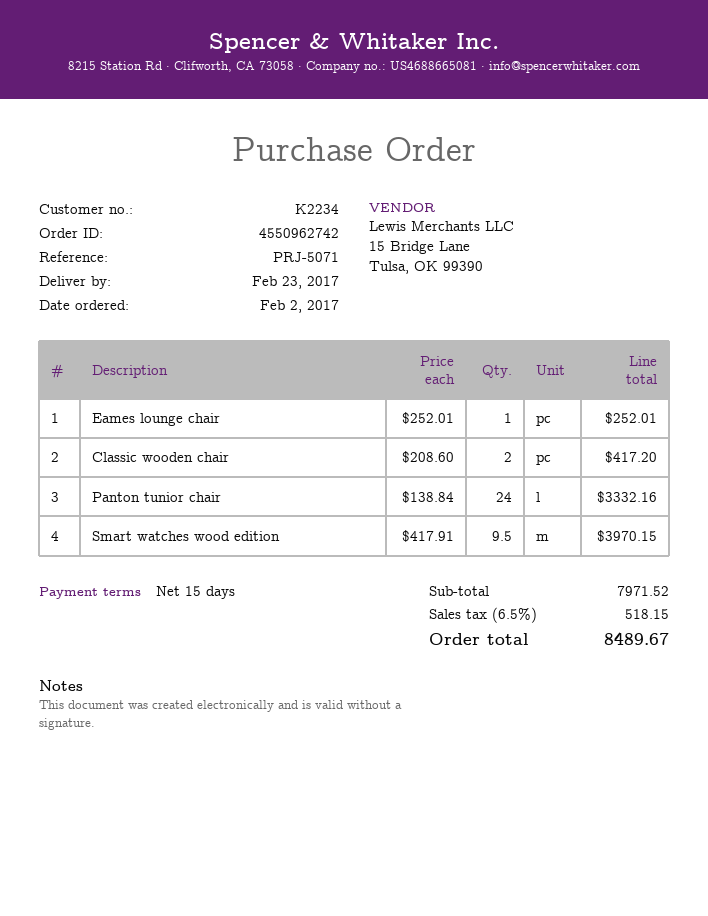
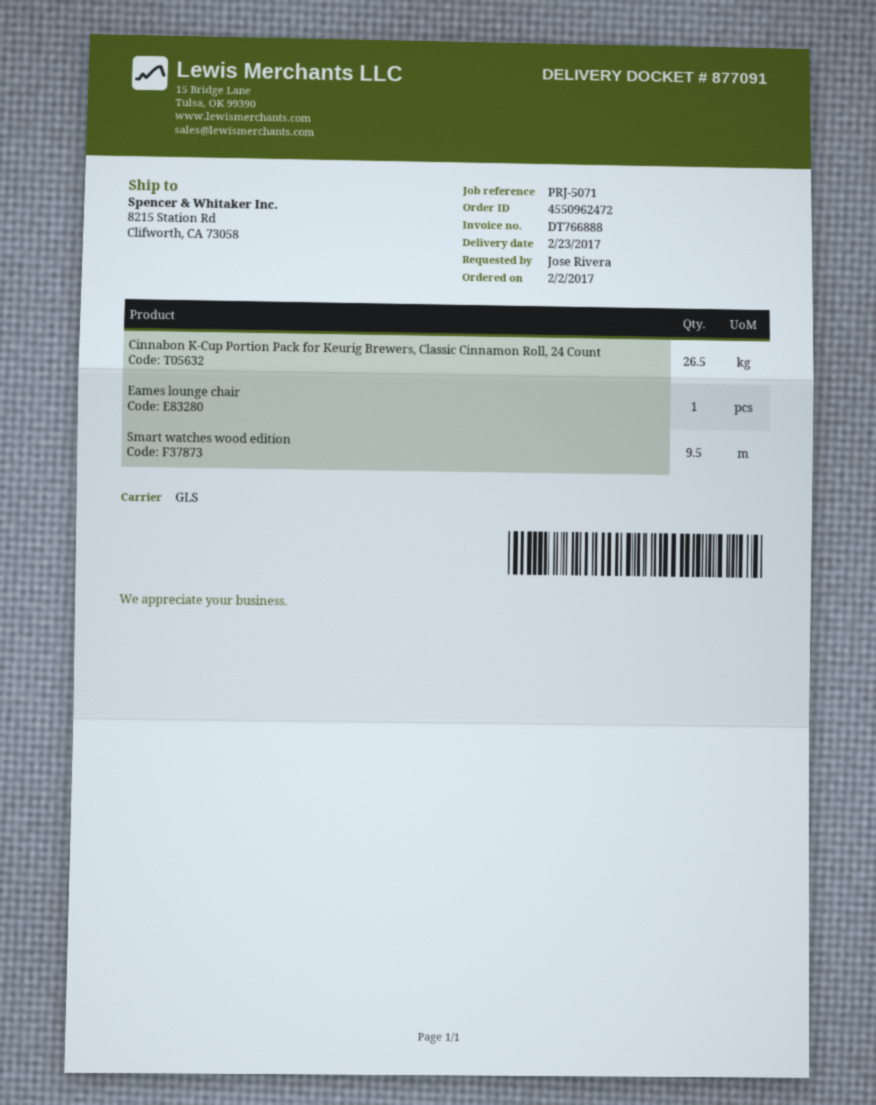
order number: 4550962742 -> 4550962472
Classic wooden chair: 2 -> none
Panton tunior chair: 24 -> none
Cinnabon K-Cup Portion Pack for Keurig Brewers, Classic Cinnamon Roll, 24 Count: none -> 26.5

